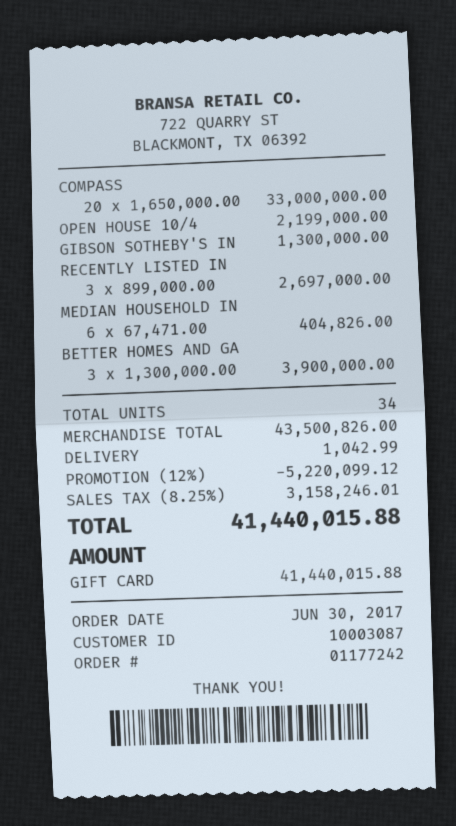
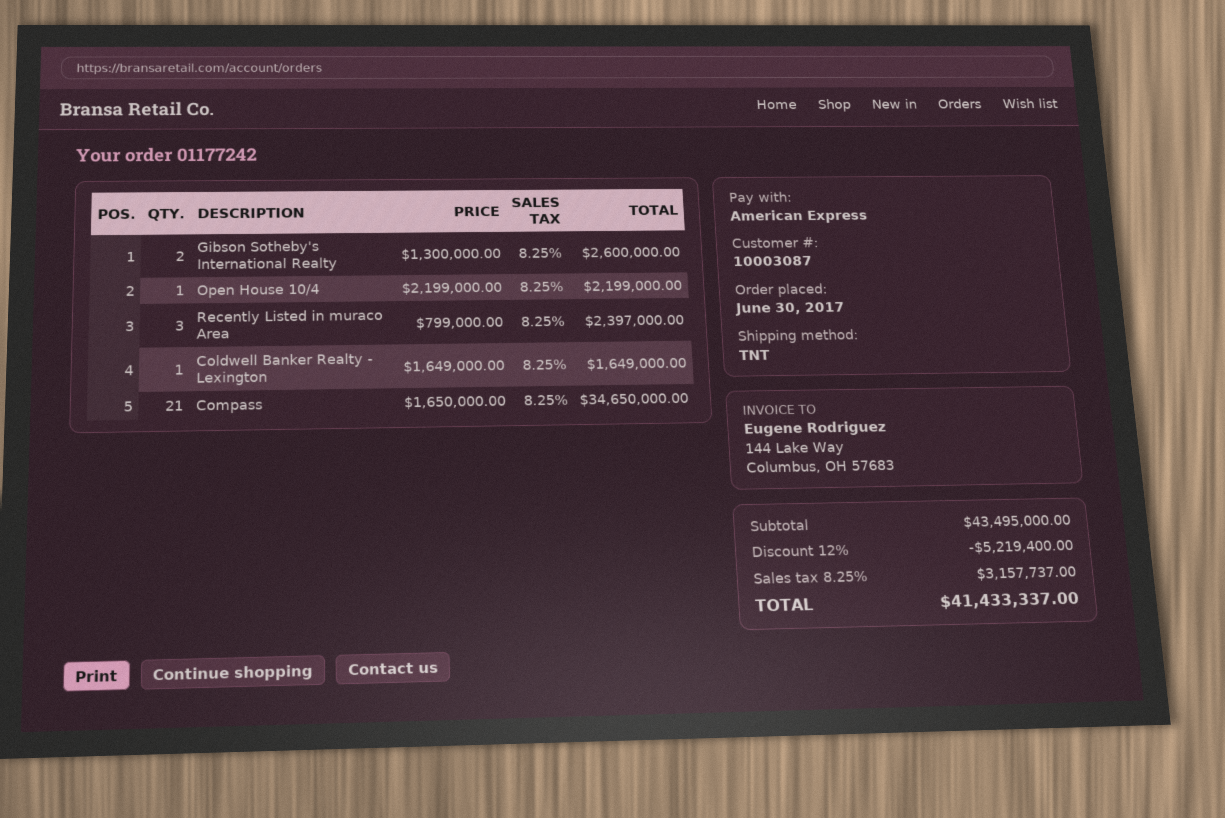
payment method: gift card -> American Express
COMPASS: 20 x 1650000.00 = 33000000.00 -> 21 x 1650000.00 = 34650000.00
GIBSON SOTHEBY'S IN: 1 x 1300000.00 = 1300000.00 -> 2 x 1300000.00 = 2600000.00
RECENTLY LISTED IN: 3 x 899000.00 = 2697000.00 -> 3 x 799000.00 = 2397000.00
MEDIAN HOUSEHOLD IN: 6 x 67471.00 = 404826.00 -> none
BETTER HOMES AND GA: 3 x 1300000.00 = 3900000.00 -> none
Coldwell Banker Realty - Lexington: none -> 1 x 1649000.00 = 1649000.00
subtotal: 43500826.00 -> 43495000.00
discount: 12% = 5220099.12 -> 12% = 5219400.00
shipping: 1042.99 -> none
tax: 8.25% = 3158246.01 -> 8.25% = 3157737.00
total: 41440015.88 -> 41433337.00

